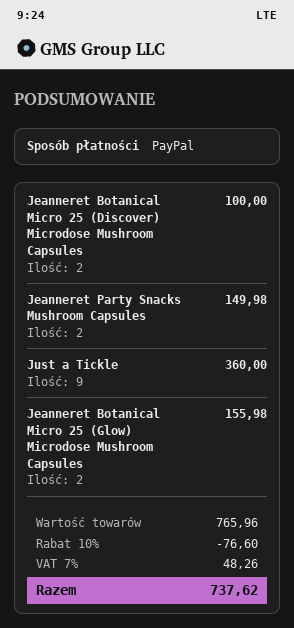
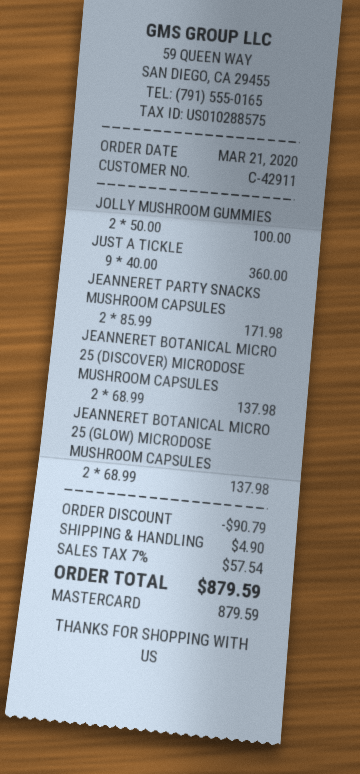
payment method: PayPal -> Mastercard
Jeanneret Botanical Micro 25 (Discover) Microdose Mushroom Capsules: 2 for 100.00 -> 2 for 137.98
Jeanneret Party Snacks Mushroom Capsules: 2 for 149.98 -> 2 for 171.98
Jeanneret Botanical Micro 25 (Glow) Microdose Mushroom Capsules: 2 for 155.98 -> 2 for 137.98
JOLLY MUSHROOM GUMMIES: none -> 2 for 100.00
discount: 76.60 -> 90.79
shipping: none -> 4.90
tax: 7% = 48.26 -> 7% = 57.54
total: 737.62 -> 879.59

